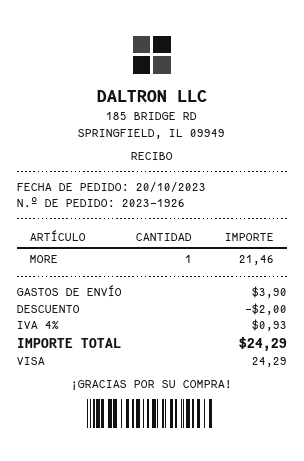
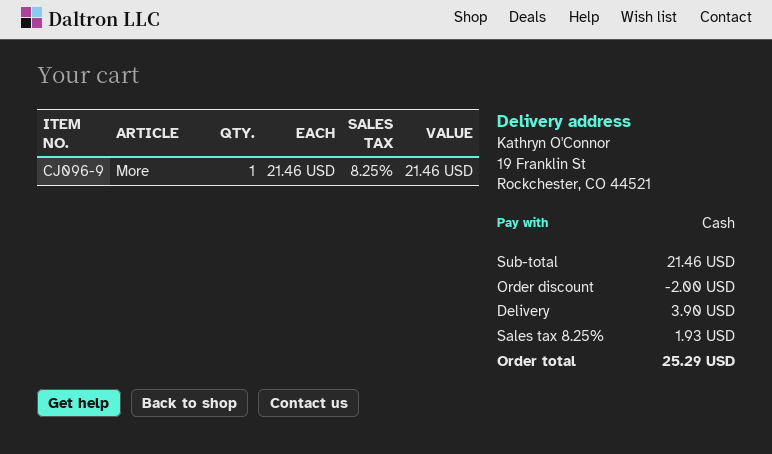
payment method: Visa -> cash
tax: 4% = 0.93 -> 8.25% = 1.93
total: 24.29 -> 25.29

